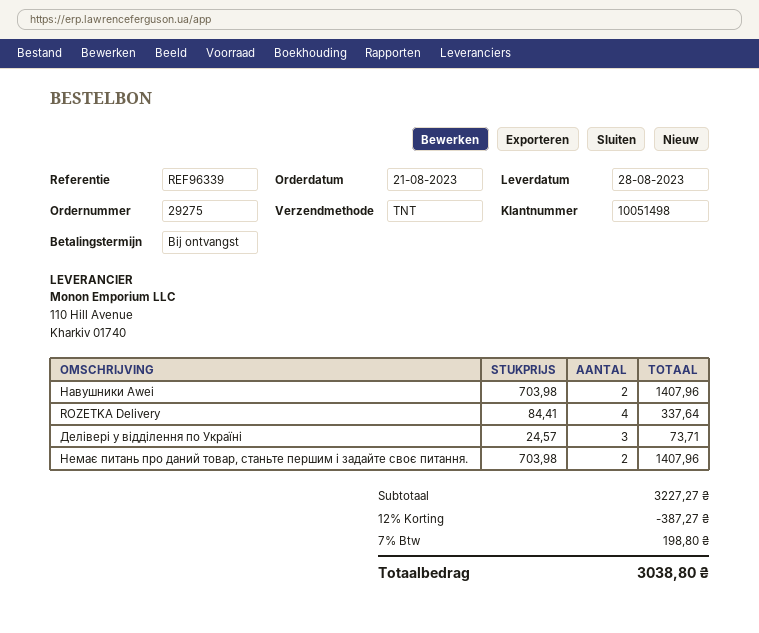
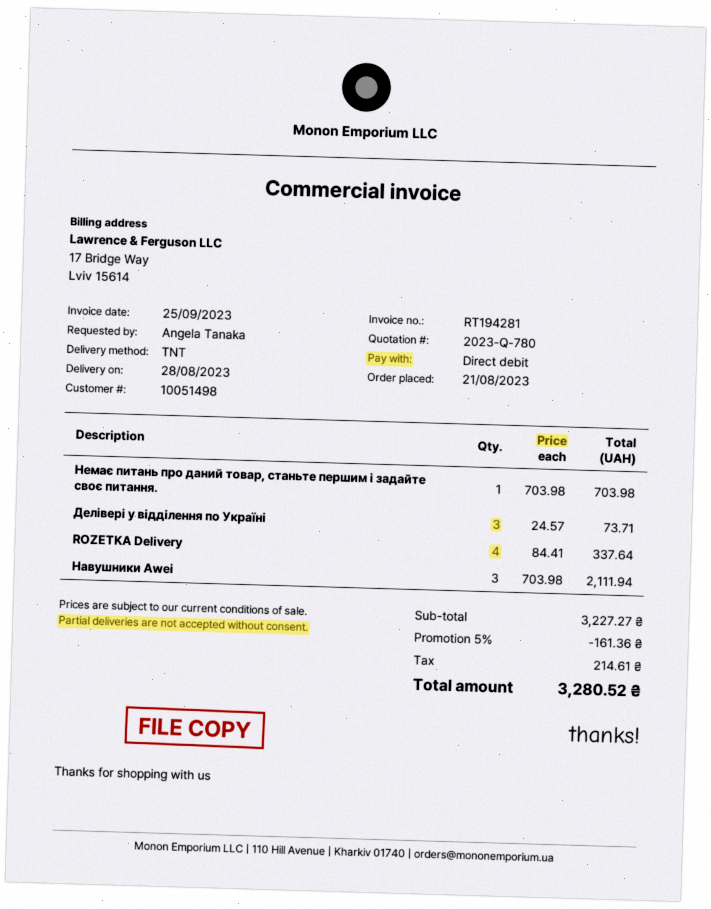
Навушники Аwei: 2 x 703.98 = 1407.96 -> 3 x 703.98 = 2111.94
Немає питань про даний товар, станьте першим і задайте своє питання.: 2 x 703.98 = 1407.96 -> 1 x 703.98 = 703.98
discount: 12% = 387.27 -> 5% = 161.36
tax: 198.80 -> 214.61
total: 3038.80 -> 3280.52

